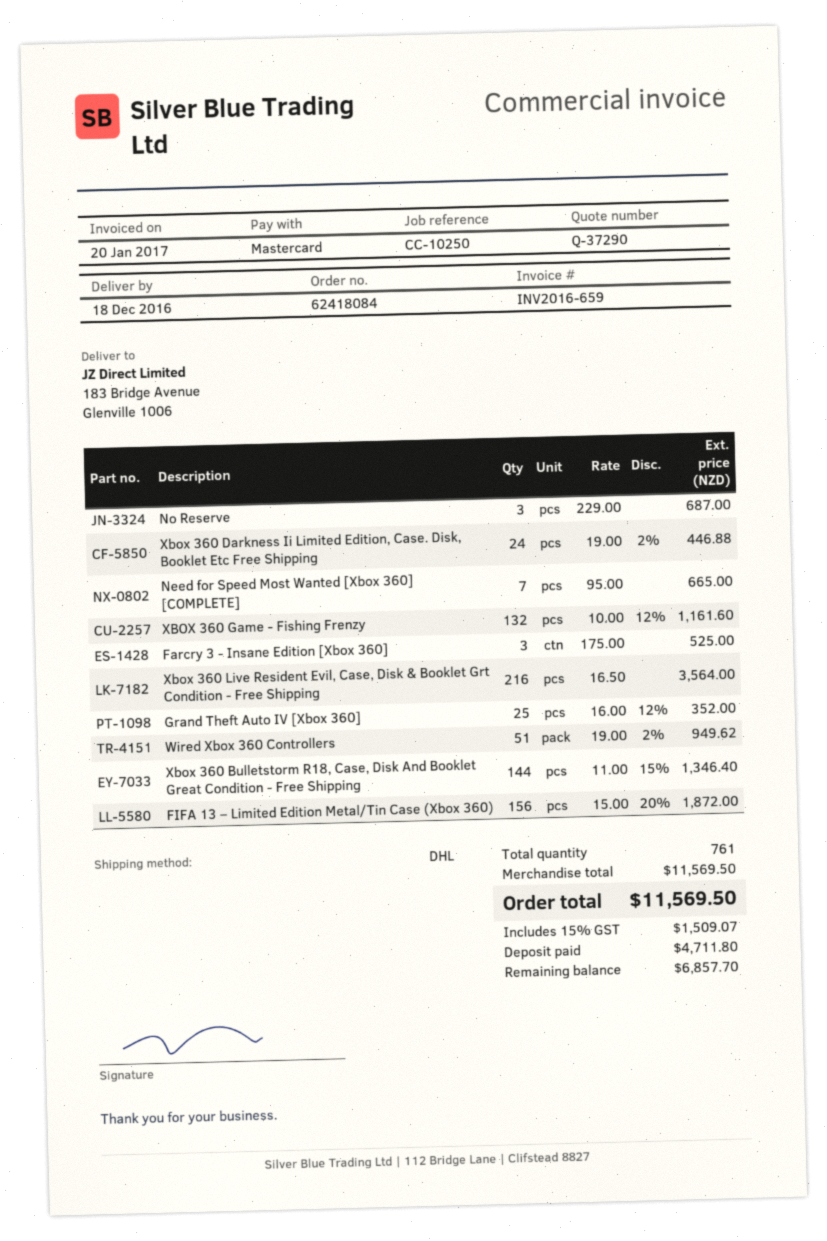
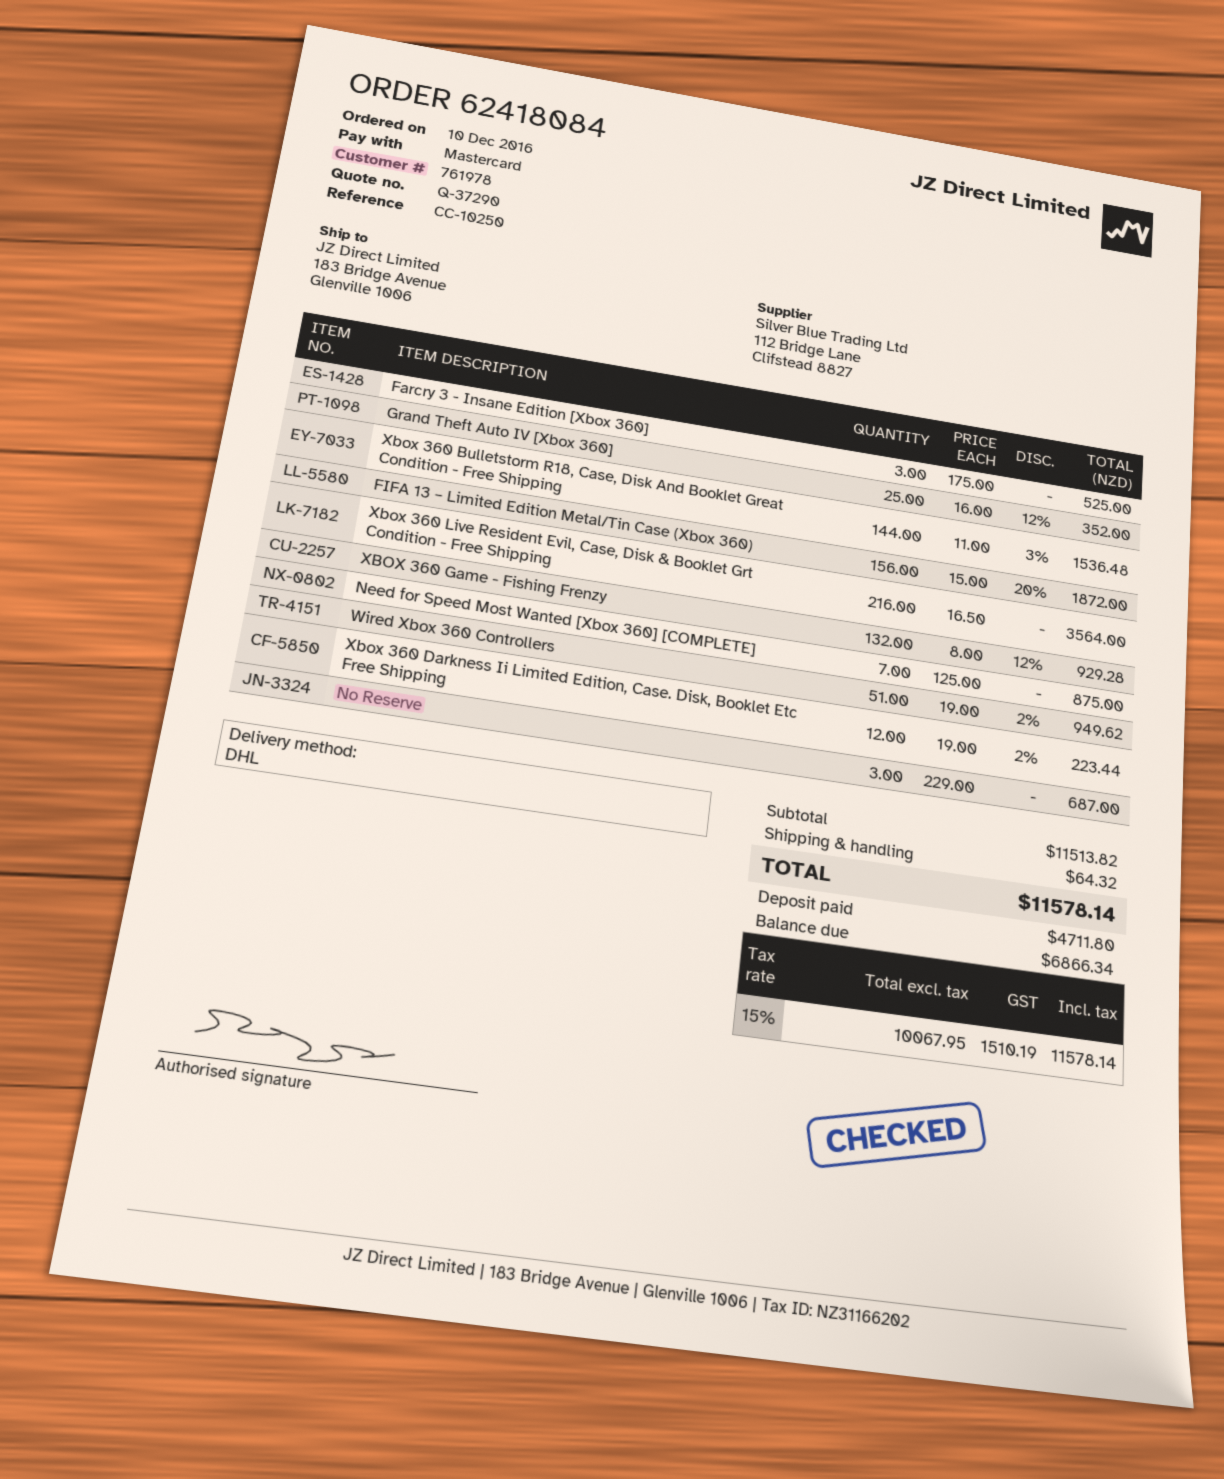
Xbox 360 Darkness Ii Limited Edition, Case. Disk, Booklet Etc Free Shipping: 24 x 19.00 - 2% = 446.88 -> 12 x 19.00 - 2% = 223.44
Need for Speed Most Wanted [Xbox 360] [COMPLETE]: 7 x 95.00 = 665.00 -> 7 x 125.00 = 875.00
XBOX 360 Game - Fishing Frenzy: 132 x 10.00 - 12% = 1161.60 -> 132 x 8.00 - 12% = 929.28
Xbox 360 Bulletstorm R18, Case, Disk And Booklet Great Condition - Free Shipping: 144 x 11.00 - 15% = 1346.40 -> 144 x 11.00 - 3% = 1536.48
subtotal: 11569.50 -> 11513.82
shipping: none -> 64.32
tax: 15% = 1509.07 -> 15% = 1510.19
total: 11569.50 -> 11578.14
balance: 6857.70 -> 6866.34

